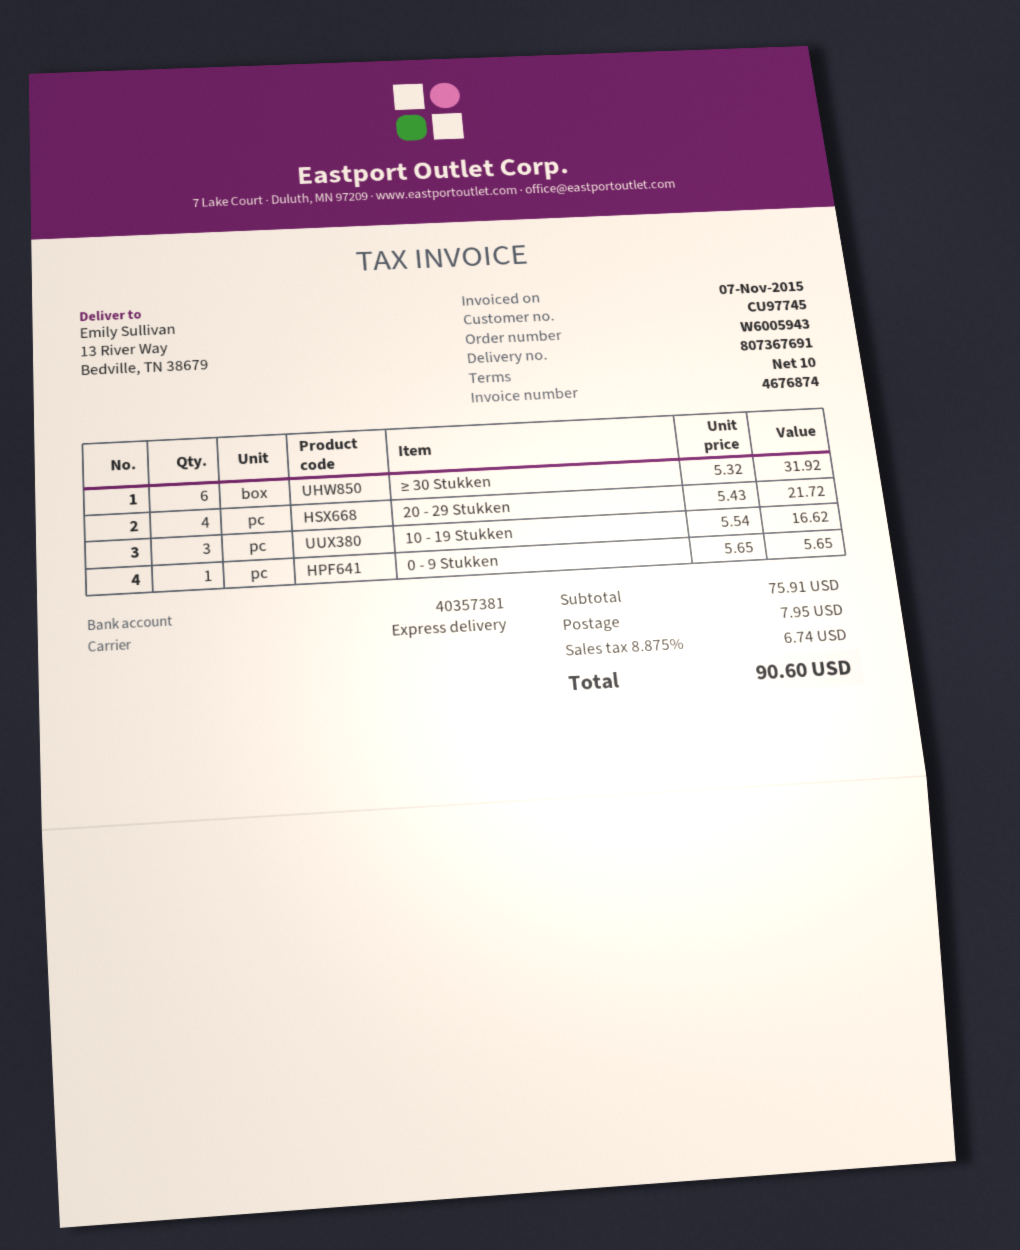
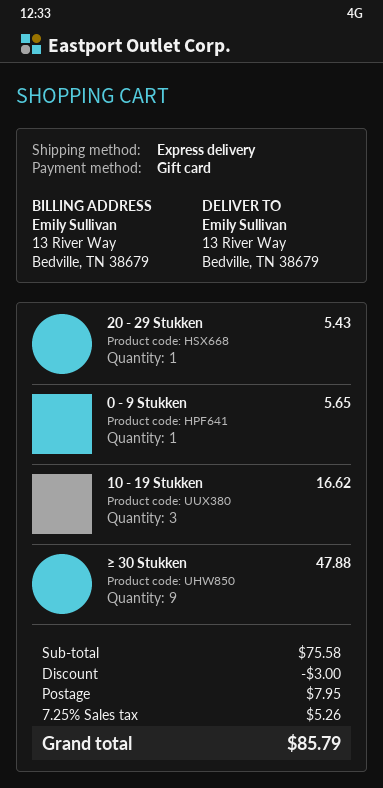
≥ 30 Stukken: 6 for 31.92 -> 9 for 47.88
20 - 29 Stukken: 4 for 21.72 -> 1 for 5.43
subtotal: 75.91 -> 75.58
discount: none -> 3.00
tax: 8.875% = 6.74 -> 7.25% = 5.26
total: 90.60 -> 85.79

